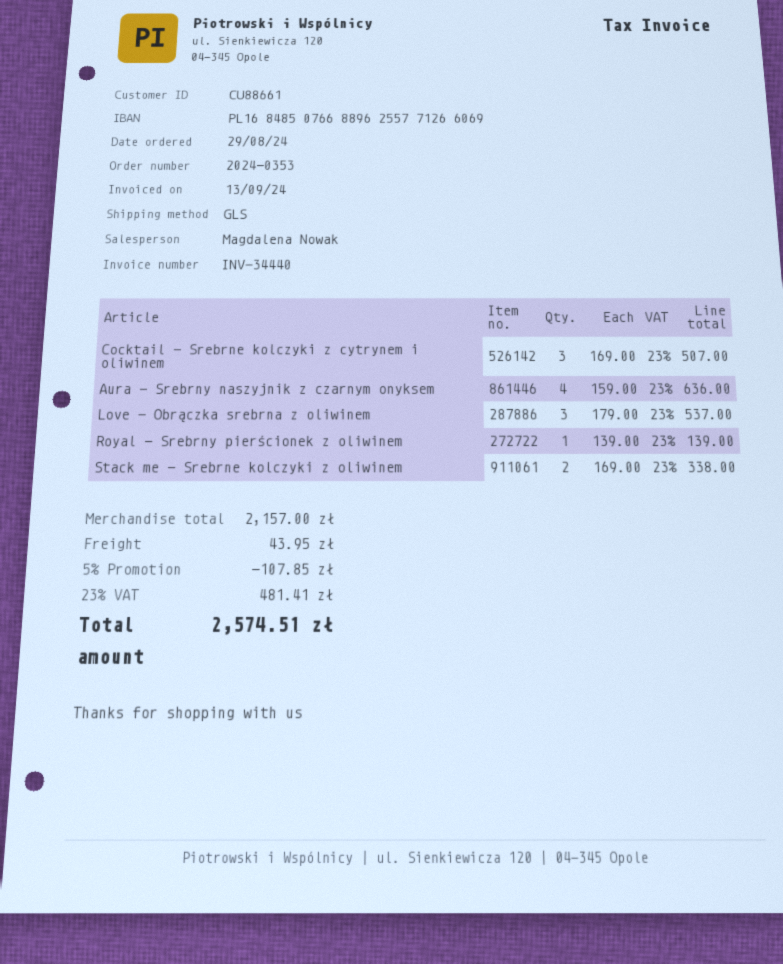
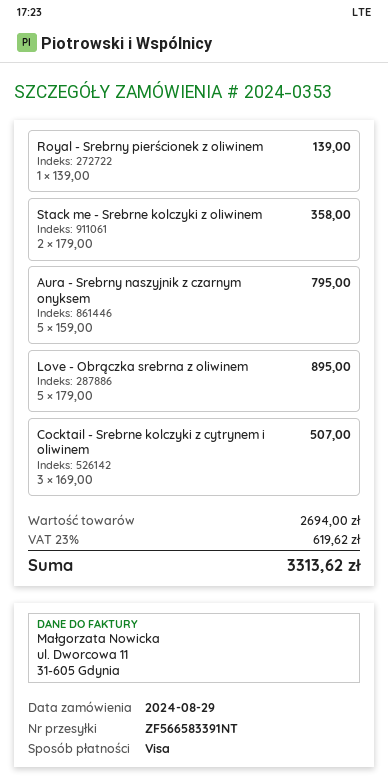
Aura - Srebrny naszyjnik z czarnym onyksem: 4 x 159.00 = 636.00 -> 5 x 159.00 = 795.00
Love - Obrączka srebrna z oliwinem: 3 x 179.00 = 537.00 -> 5 x 179.00 = 895.00
Stack me - Srebrne kolczyki z oliwinem: 2 x 169.00 = 338.00 -> 2 x 179.00 = 358.00
subtotal: 2157.00 -> 2694.00
discount: 5% = 107.85 -> none
shipping: 43.95 -> none
tax: 23% = 481.41 -> 23% = 619.62
total: 2574.51 -> 3313.62

